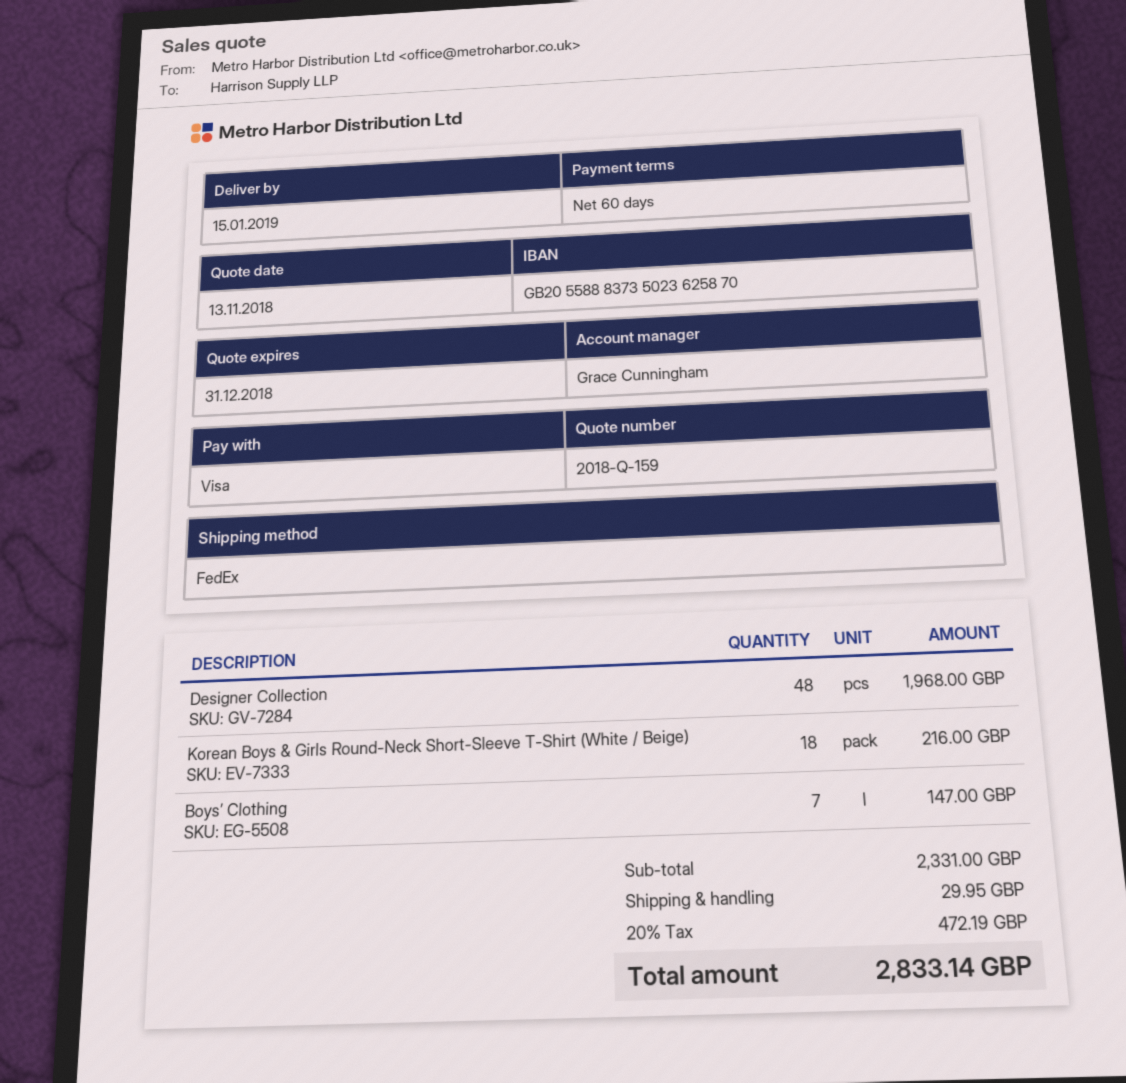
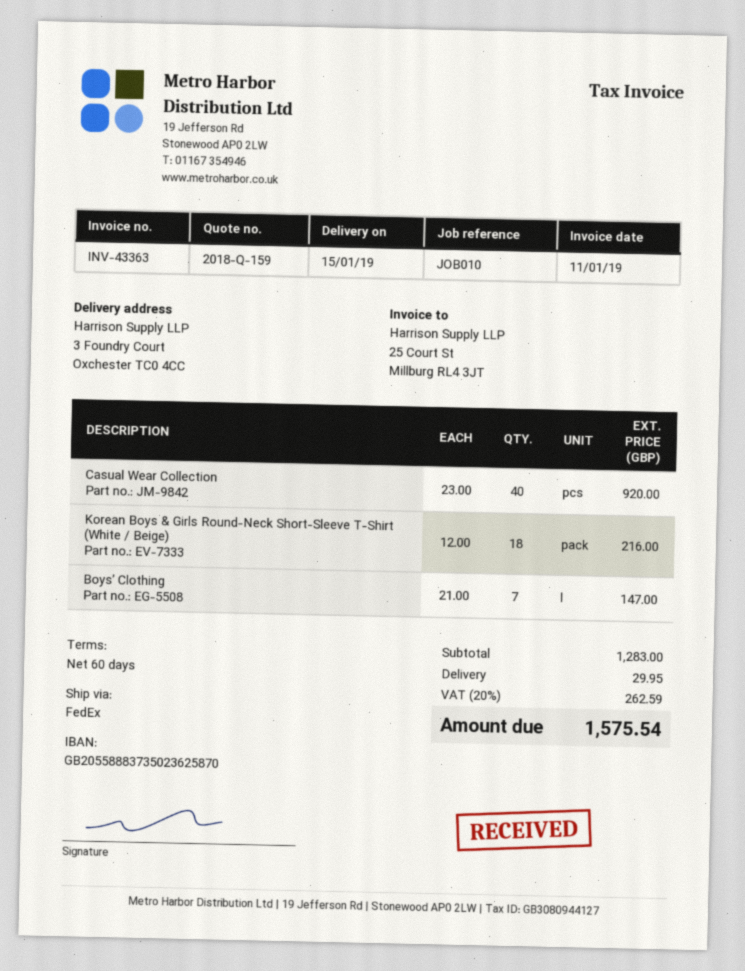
Designer Collection: 48 for 1968.00 -> none
Casual Wear Collection: none -> 40 for 920.00
subtotal: 2331.00 -> 1283.00
tax: 20% = 472.19 -> 20% = 262.59
total: 2833.14 -> 1575.54

